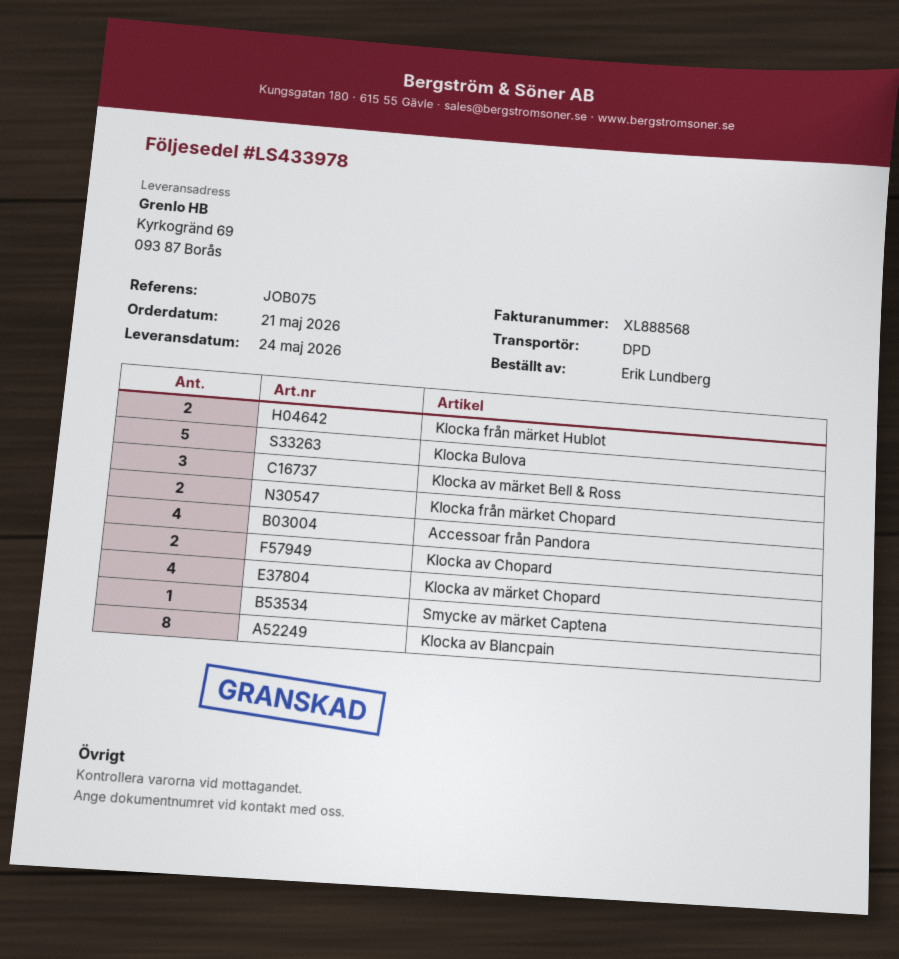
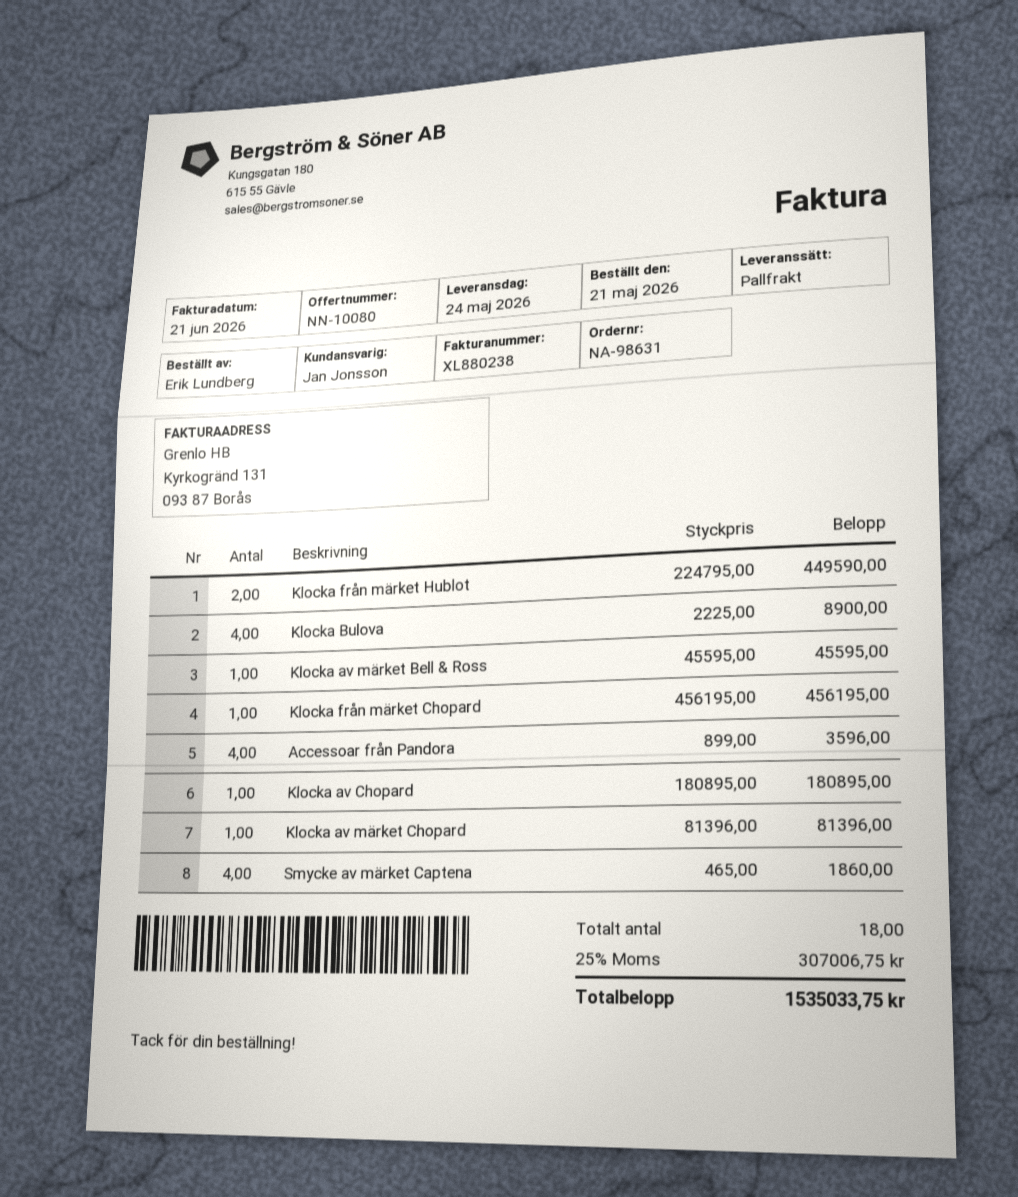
invoice number: XL888568 -> XL880238
shipping method: DPD -> pallet freight
Klocka Bulova: 5 -> 4
Klocka av märket Bell & Ross: 3 -> 1
Klocka från märket Chopard: 2 -> 1
Klocka av Chopard: 2 -> 1
Klocka av märket Chopard: 4 -> 1
Smycke av märket Captena: 1 -> 4
Klocka av Blancpain: 8 -> none

